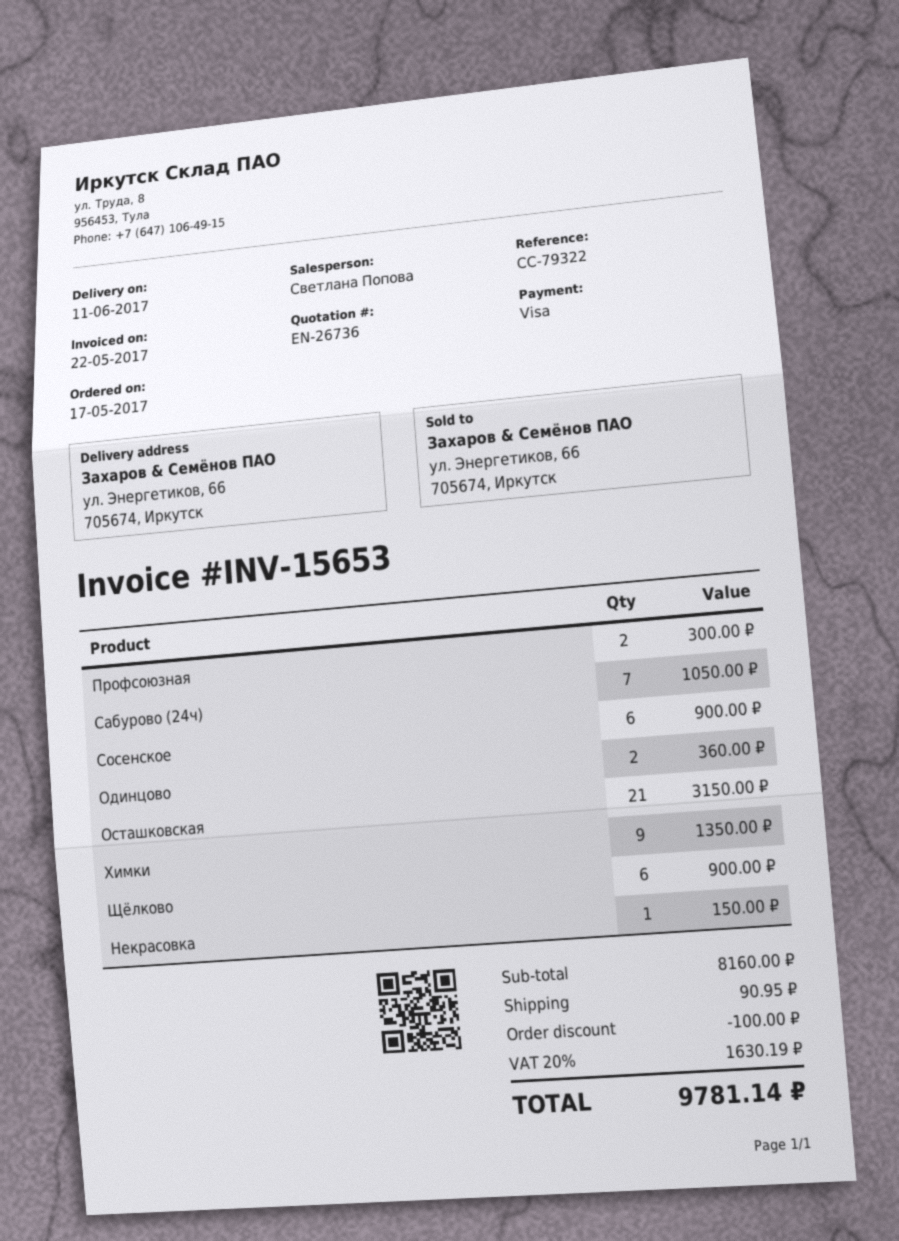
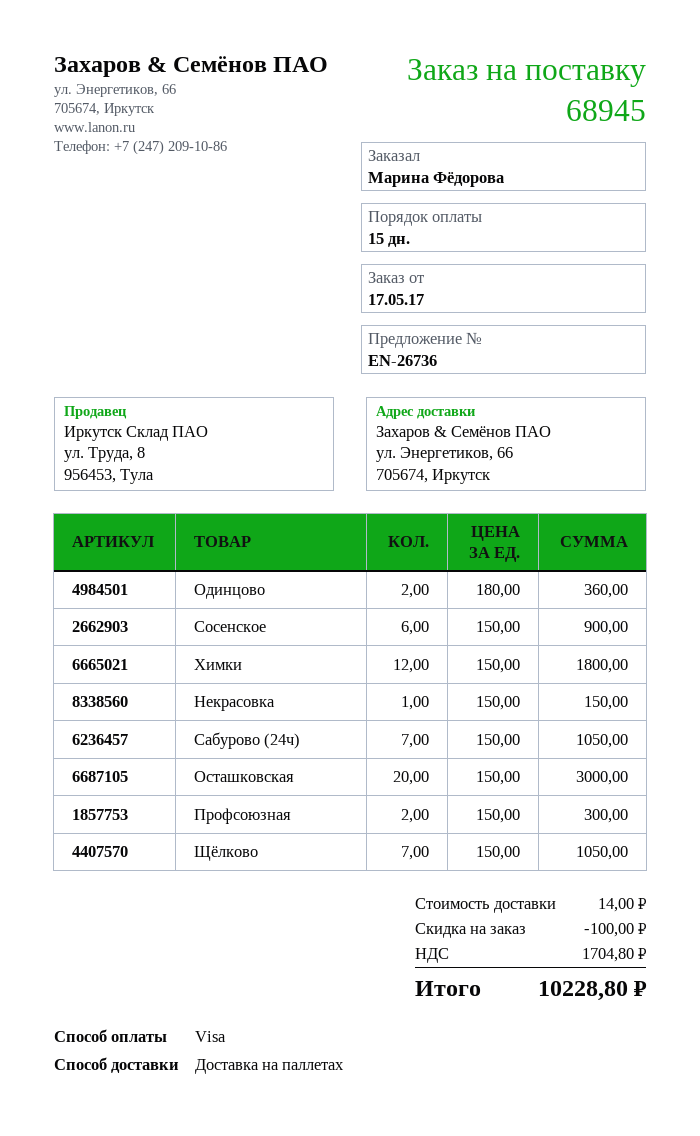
Осташковская: 21 for 3150.00 -> 20 for 3000.00
Химки: 9 for 1350.00 -> 12 for 1800.00
Щёлково: 6 for 900.00 -> 7 for 1050.00
shipping: 90.95 -> 14.00
tax: 1630.19 -> 1704.80
total: 9781.14 -> 10228.80

